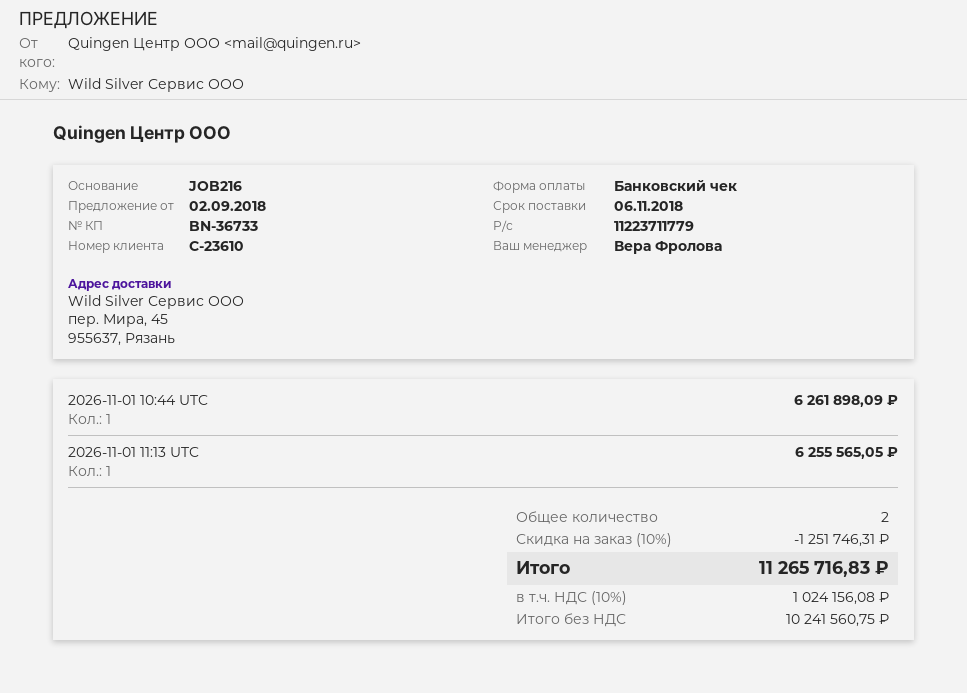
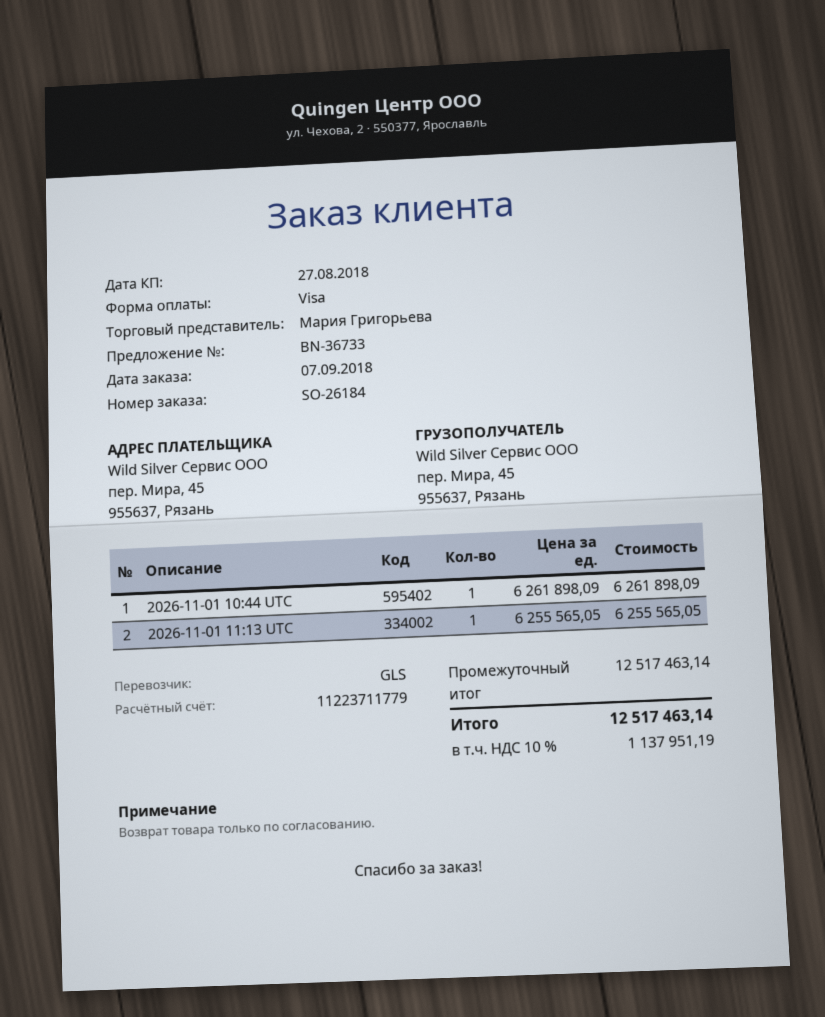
quote date: 2018-09-02 -> 2018-08-27
sales rep: Вера Фролова -> Мария Григорьева
payment method: cheque -> Visa
discount: 10% = 1251746.31 -> none
tax: 10% = 1024156.08 -> 10% = 1137951.19
total: 11265716.83 -> 12517463.14

